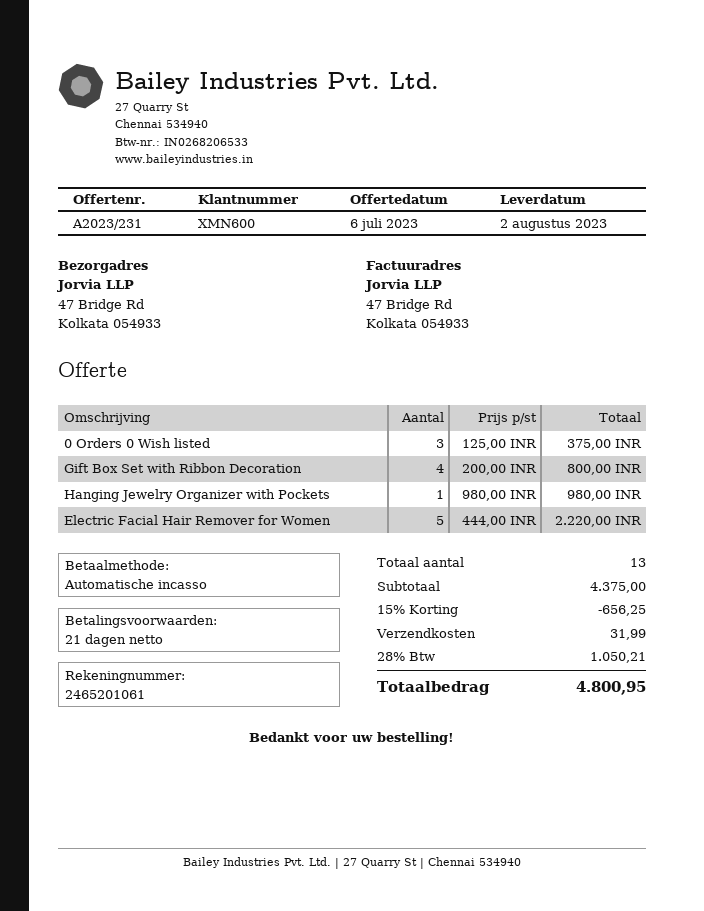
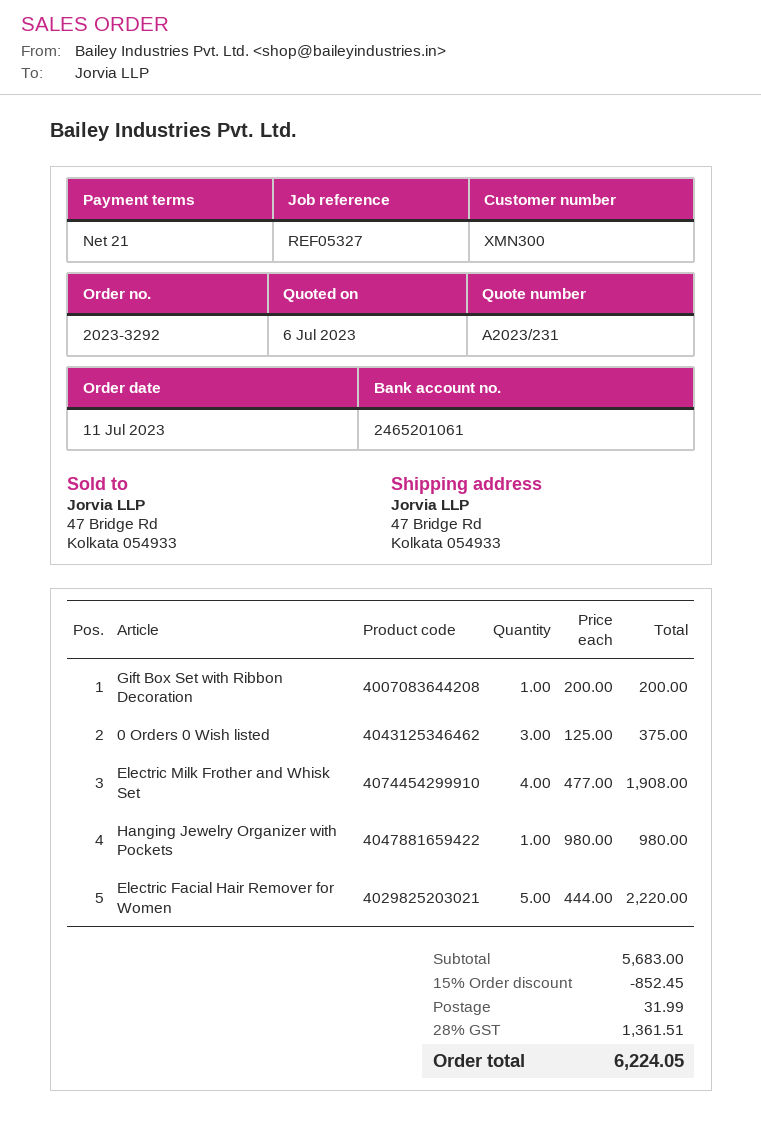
customer number: XMN600 -> XMN300
Gift Box Set with Ribbon Decoration: 4 x 200.00 = 800.00 -> 1 x 200.00 = 200.00
Electric Milk Frother and Whisk Set: none -> 4 x 477.00 = 1908.00
subtotal: 4375.00 -> 5683.00
discount: 15% = 656.25 -> 15% = 852.45
tax: 28% = 1050.21 -> 28% = 1361.51
total: 4800.95 -> 6224.05

